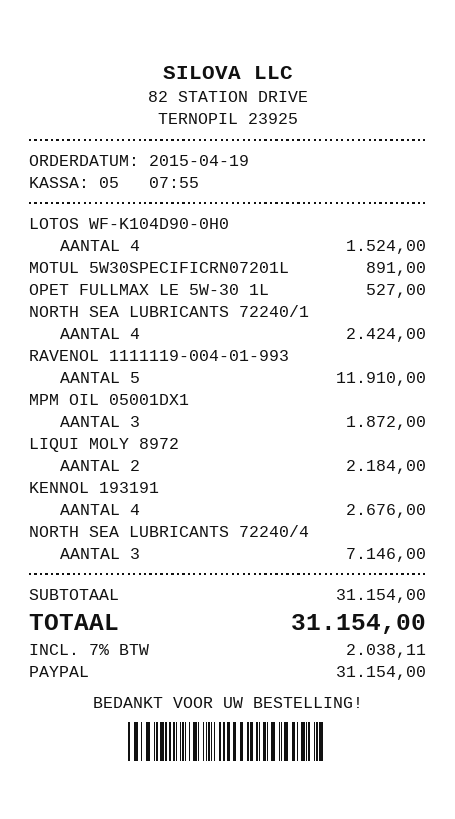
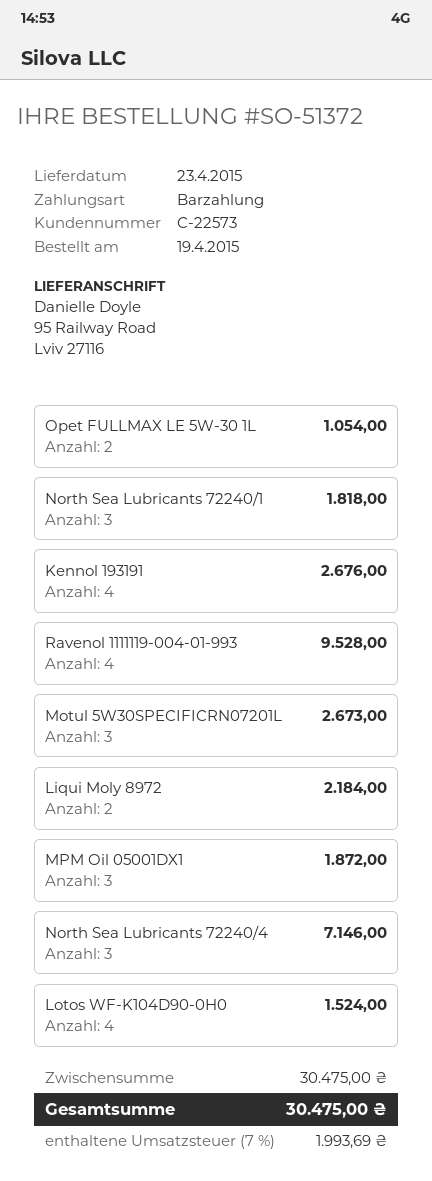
payment method: PayPal -> cash
MOTUL 5W30SPECIFICRN07201L: 1 for 891.00 -> 3 for 2673.00
OPET FULLMAX LE 5W-30 1L: 1 for 527.00 -> 2 for 1054.00
NORTH SEA LUBRICANTS 72240/1: 4 for 2424.00 -> 3 for 1818.00
RAVENOL 1111119-004-01-993: 5 for 11910.00 -> 4 for 9528.00
subtotal: 31154.00 -> 30475.00
tax: 7% = 2038.11 -> 7% = 1993.69
total: 31154.00 -> 30475.00

